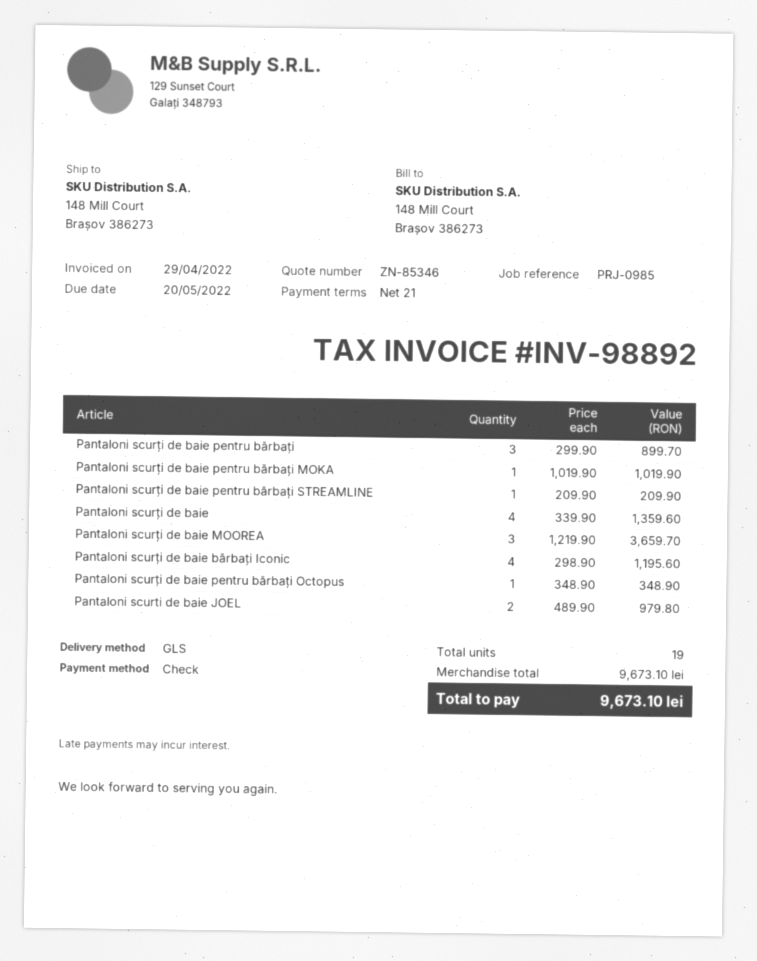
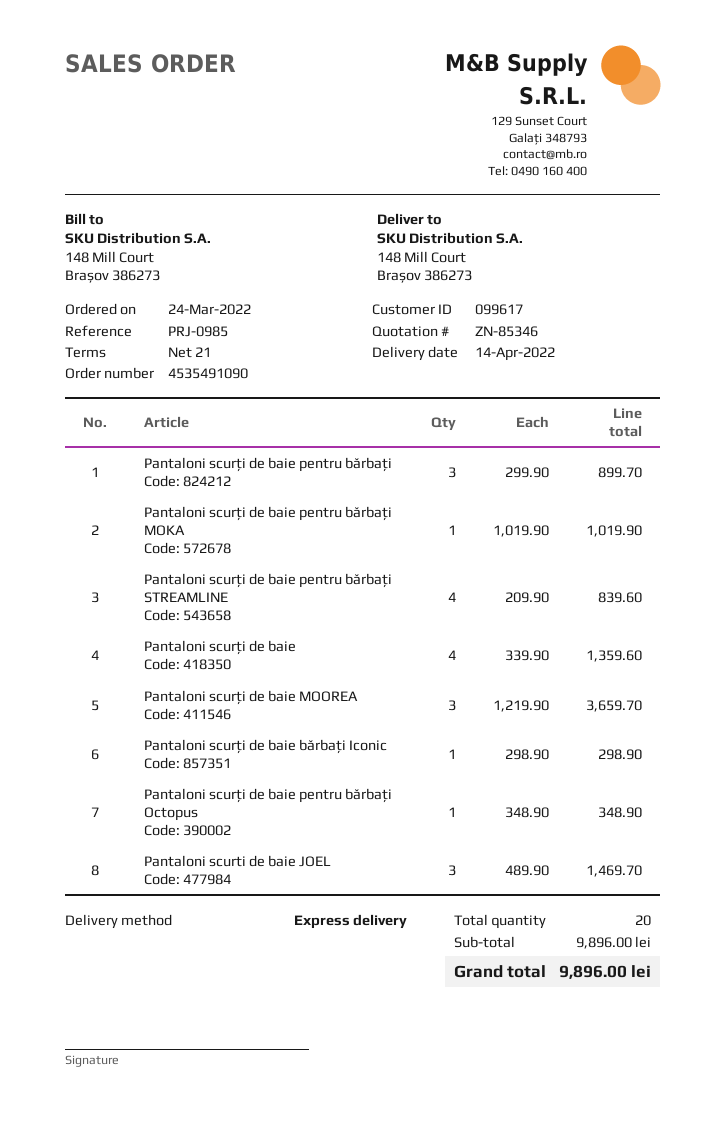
shipping method: GLS -> express
Pantaloni scurți de baie pentru bărbați STREAMLINE: 1 x 209.90 = 209.90 -> 4 x 209.90 = 839.60
Pantaloni scurți de baie bărbați Iconic: 4 x 298.90 = 1195.60 -> 1 x 298.90 = 298.90
Pantaloni scurti de baie JOEL: 2 x 489.90 = 979.80 -> 3 x 489.90 = 1469.70
total quantity: 19 -> 20
subtotal: 9673.10 -> 9896.00
total: 9673.10 -> 9896.00

